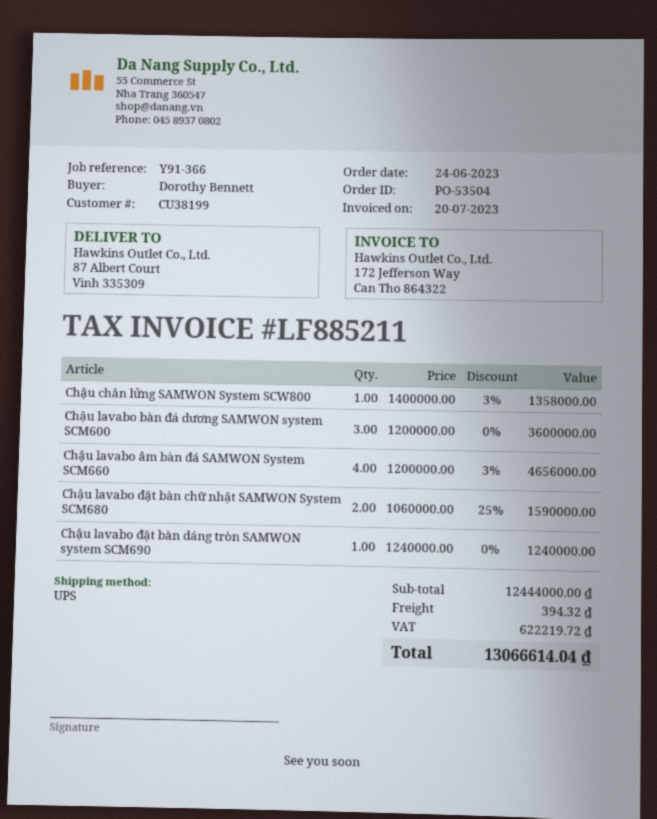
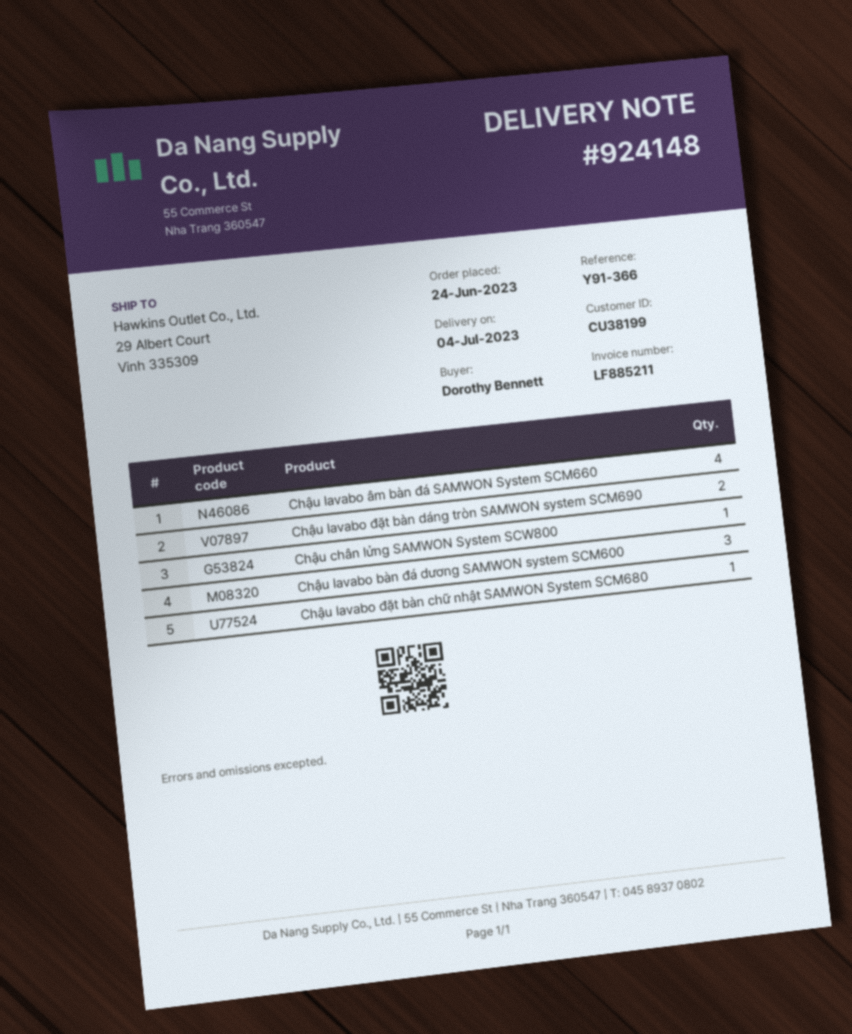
ship to: 87 Albert Court, Vinh 335309 -> 29 Albert Court, Vinh 335309
Chậu lavabo đặt bàn chữ nhật SAMWON System SCM680: 2 -> 1
Chậu lavabo đặt bàn dáng tròn SAMWON system SCM690: 1 -> 2

